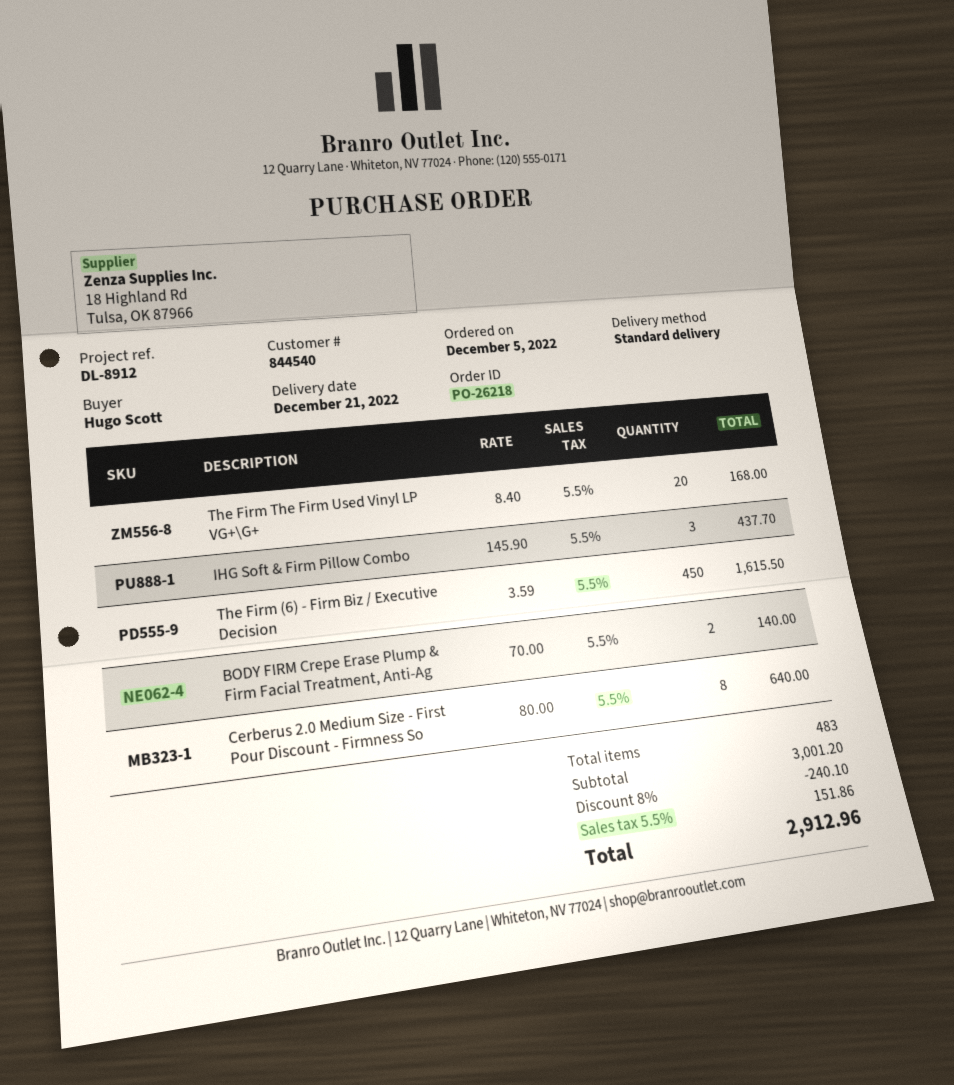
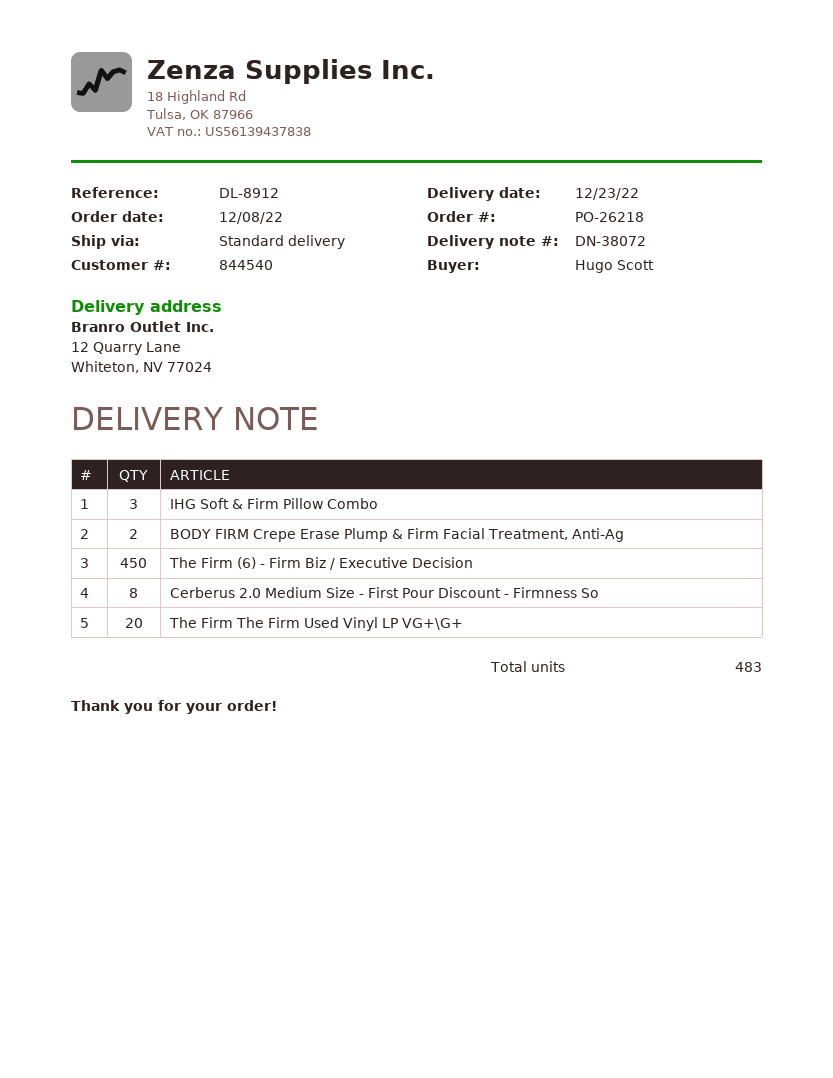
order date: 2022-12-05 -> 2022-12-08
delivery date: 2022-12-21 -> 2022-12-23

